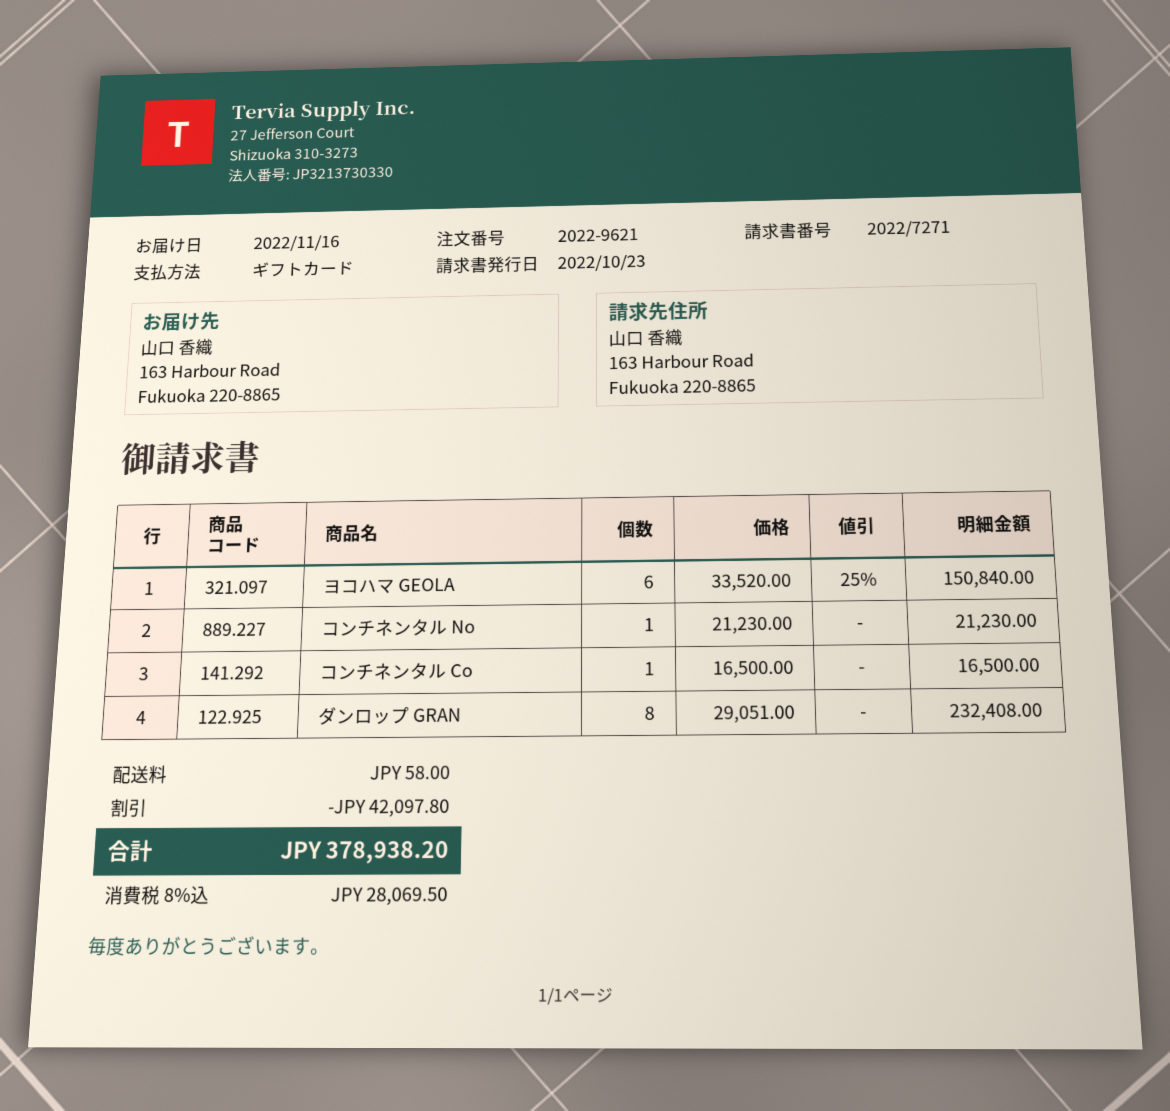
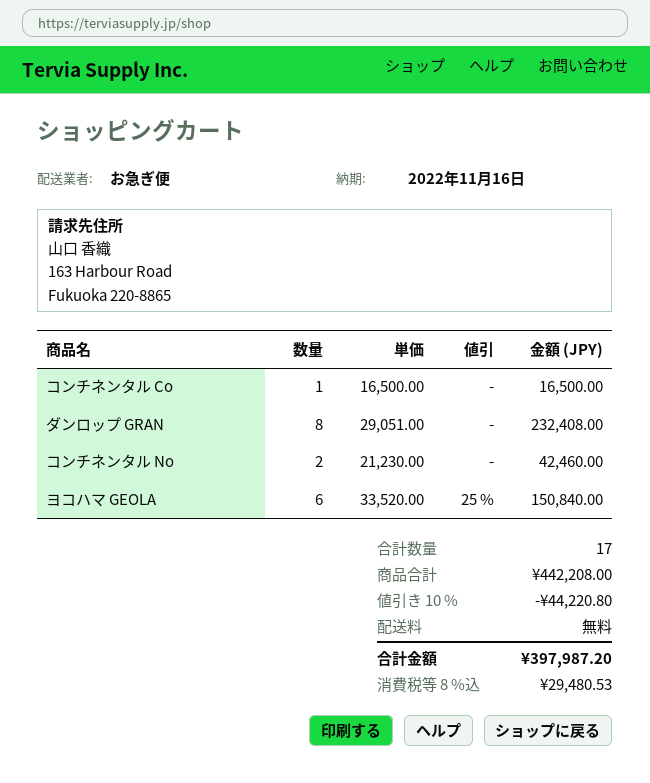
コンチネンタル No: 1 x 21230.00 = 21230.00 -> 2 x 21230.00 = 42460.00
discount: 42097.80 -> 44220.80
shipping: 58.00 -> 0.00
tax: 8% = 28069.50 -> 8% = 29480.53
total: 378938.20 -> 397987.20

